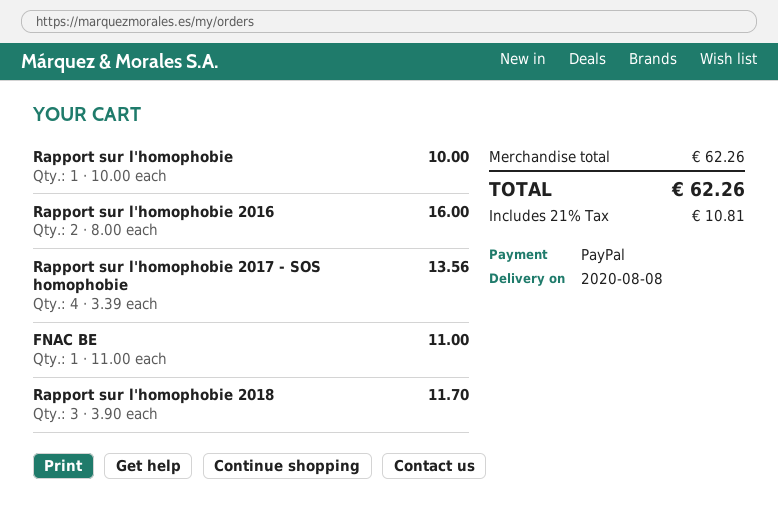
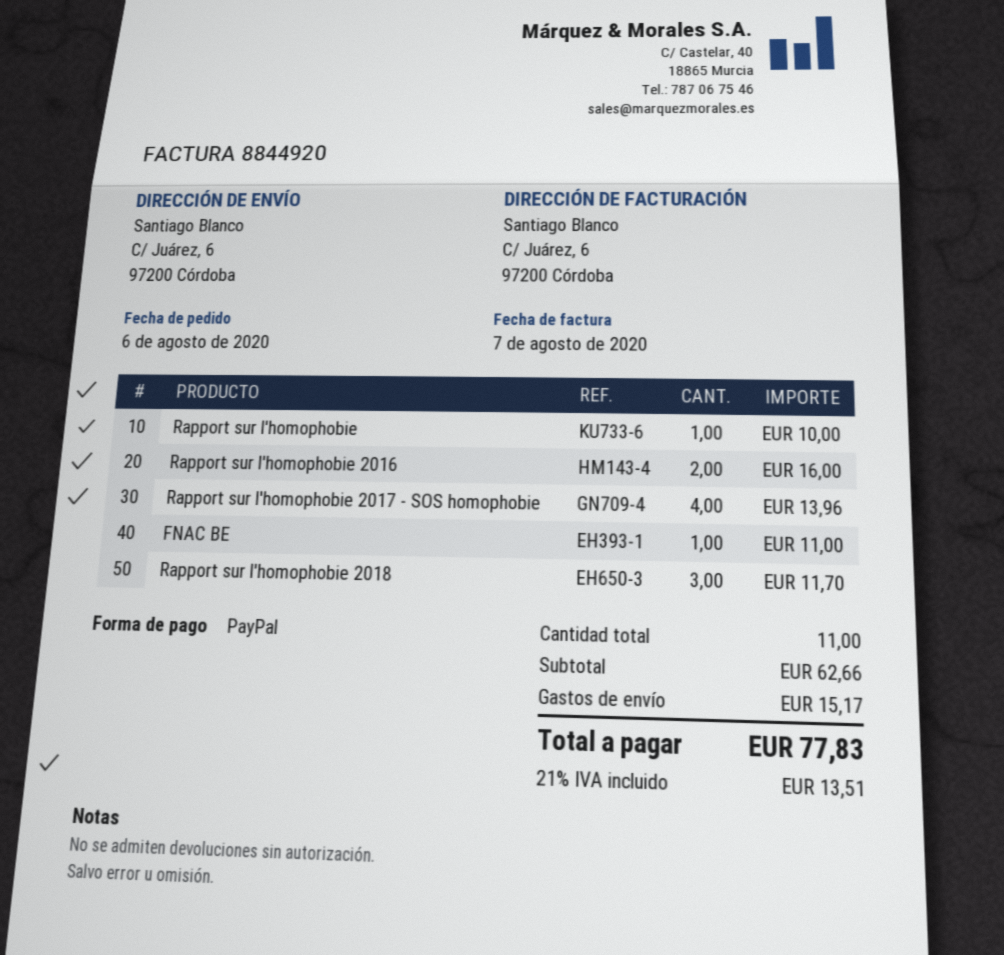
Rapport sur l'homophobie 2017 - SOS homophobie: 4 for 13.56 -> 4 for 13.96
subtotal: 62.26 -> 62.66
shipping: none -> 15.17
tax: 21% = 10.81 -> 21% = 13.51
total: 62.26 -> 77.83

